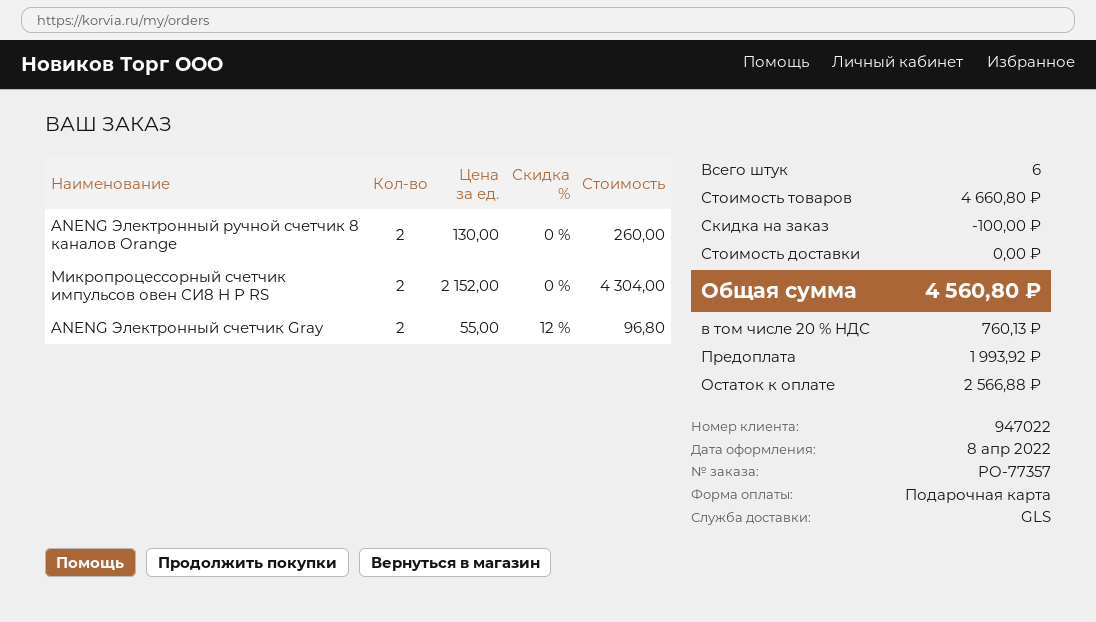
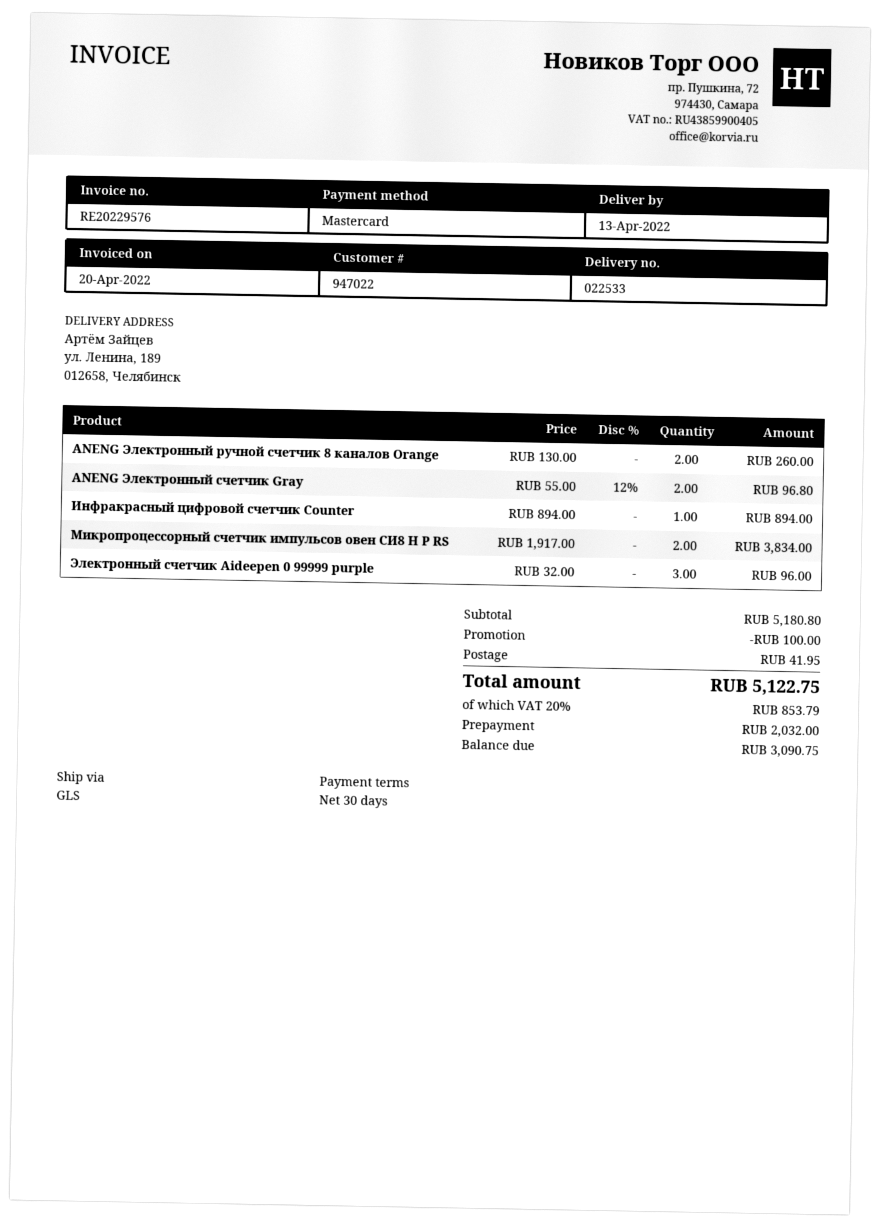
payment method: gift card -> Mastercard
Микропроцессорный счетчик импульсов овен СИ8 Н Р RS: 2 x 2152.00 = 4304.00 -> 2 x 1917.00 = 3834.00
Инфракрасный цифровой счетчик Counter: none -> 1 x 894.00 = 894.00
Электронный счетчик Aideepen 0 99999 purple: none -> 3 x 32.00 = 96.00
subtotal: 4660.80 -> 5180.80
shipping: 0.00 -> 41.95
tax: 20% = 760.13 -> 20% = 853.79
total: 4560.80 -> 5122.75
deposit: 1993.92 -> 2032.00
balance: 2566.88 -> 3090.75

